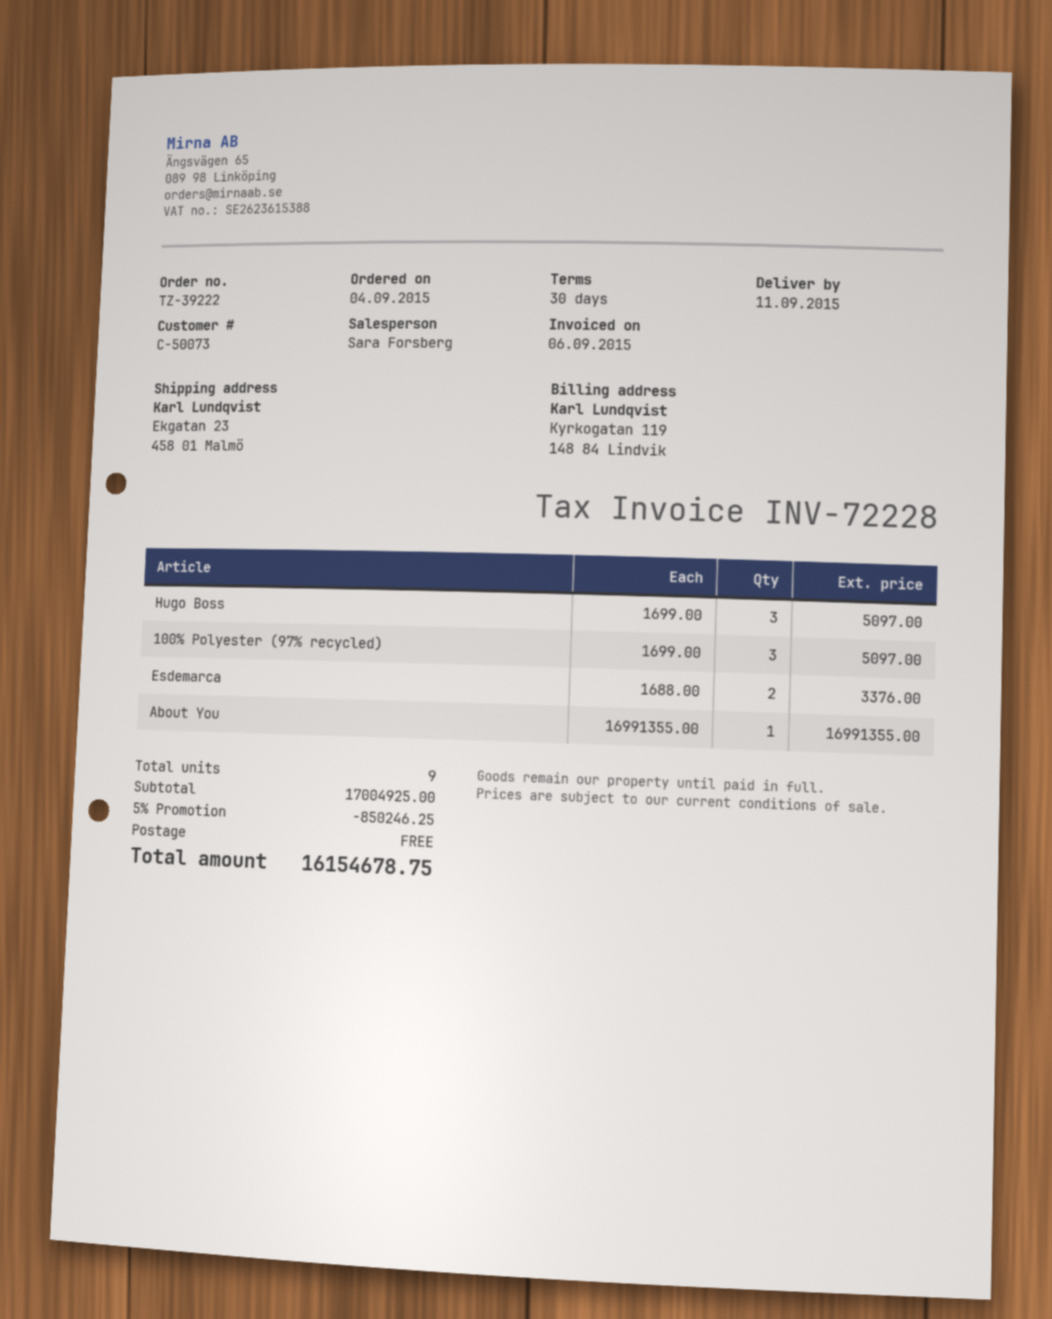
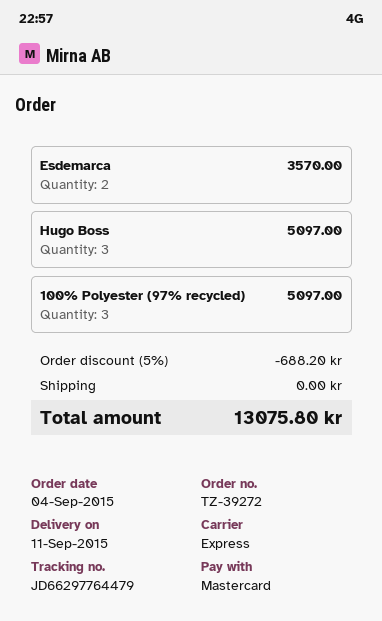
order number: TZ-39222 -> TZ-39272
Esdemarca: 2 for 3376.00 -> 2 for 3570.00
About You: 1 for 16991355.00 -> none
discount: 5% = 850246.25 -> 5% = 688.20
total: 16154678.75 -> 13075.80

